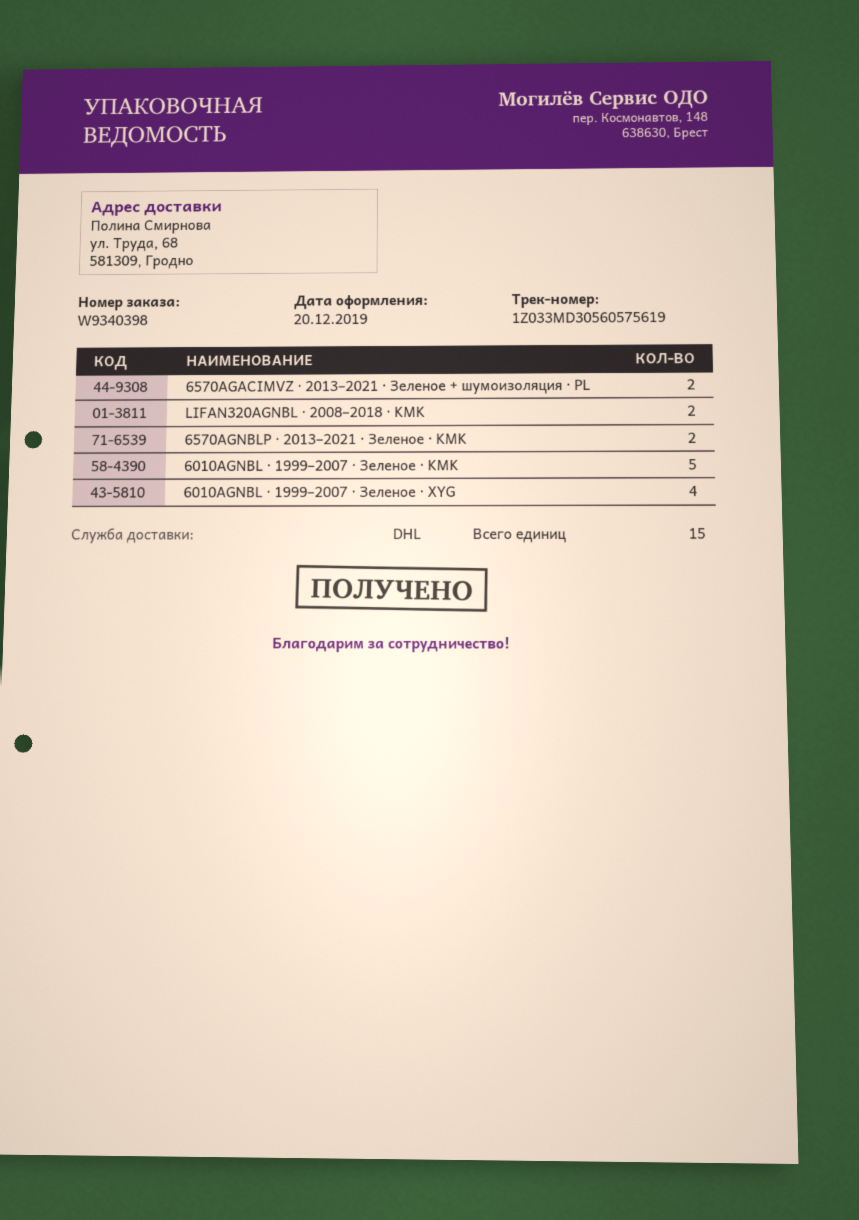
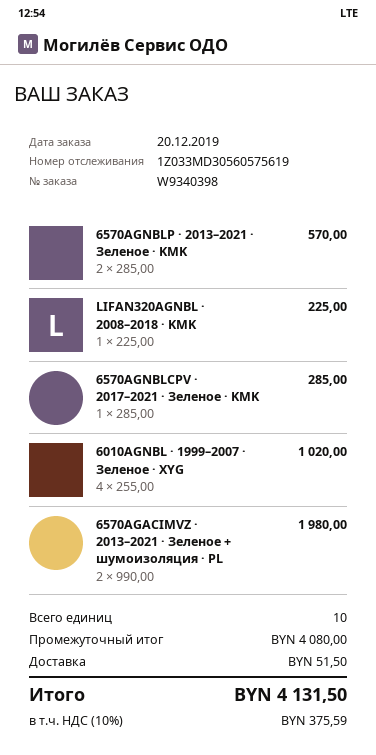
LIFAN320AGNBL · 2008–2018 · KMK: 2 -> 1
6010AGNBL · 1999–2007 · Зеленое · KMK: 5 -> none
6570AGNBLCPV · 2017–2021 · Зеленое · KMK: none -> 1
total quantity: 15 -> 10

